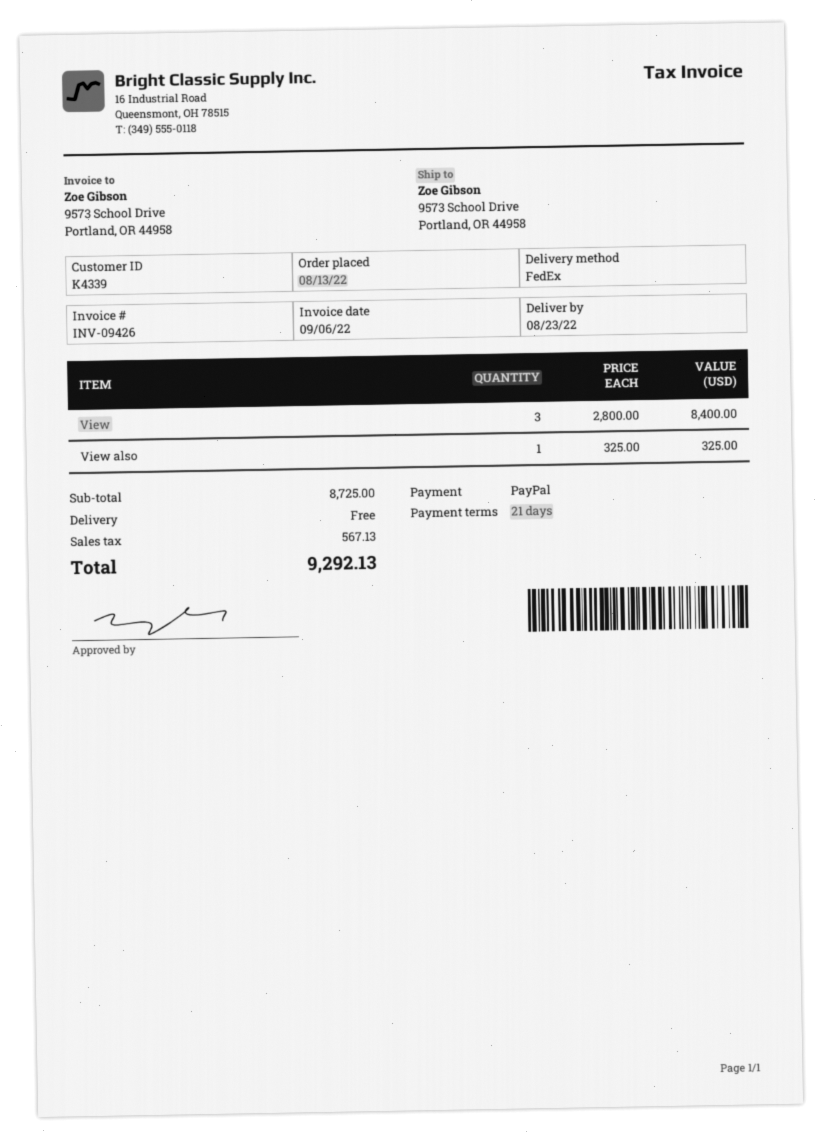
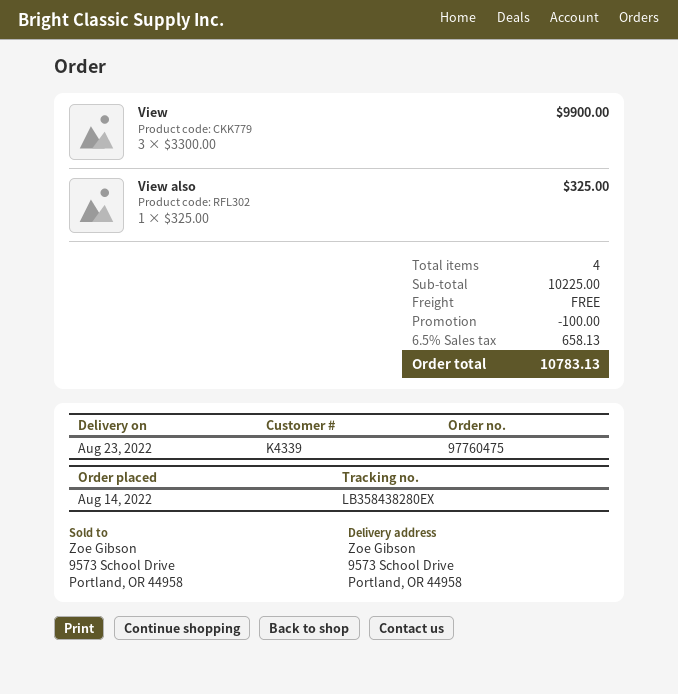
order date: 2022-08-13 -> 2022-08-14
View: 3 x 2800.00 = 8400.00 -> 3 x 3300.00 = 9900.00
subtotal: 8725.00 -> 10225.00
discount: none -> 100.00
tax: 567.13 -> 658.13
total: 9292.13 -> 10783.13

